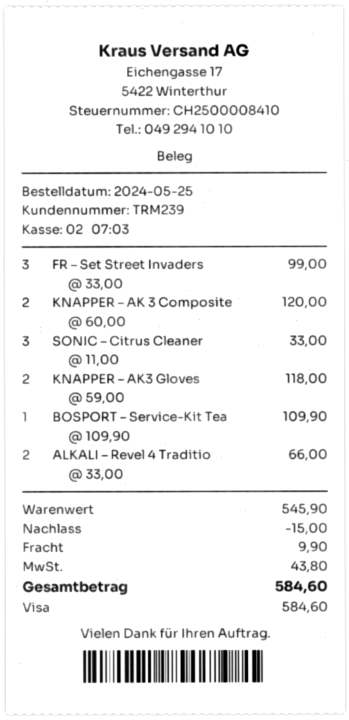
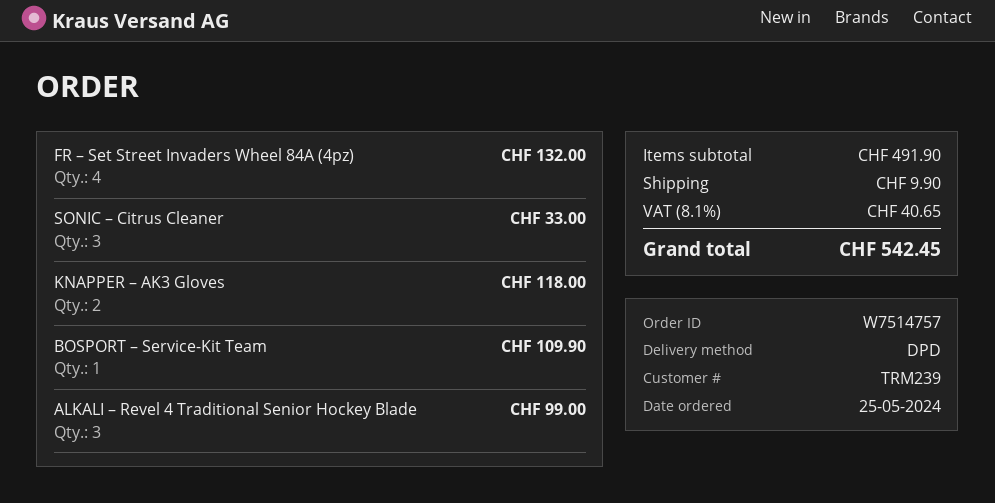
FR – Set Street Invaders: 3 for 99.00 -> 4 for 132.00
KNAPPER – AK 3 Composite: 2 for 120.00 -> none
ALKALI – Revel 4 Traditio: 2 for 66.00 -> 3 for 99.00
subtotal: 545.90 -> 491.90
discount: 15.00 -> none
tax: 43.80 -> 40.65
total: 584.60 -> 542.45

